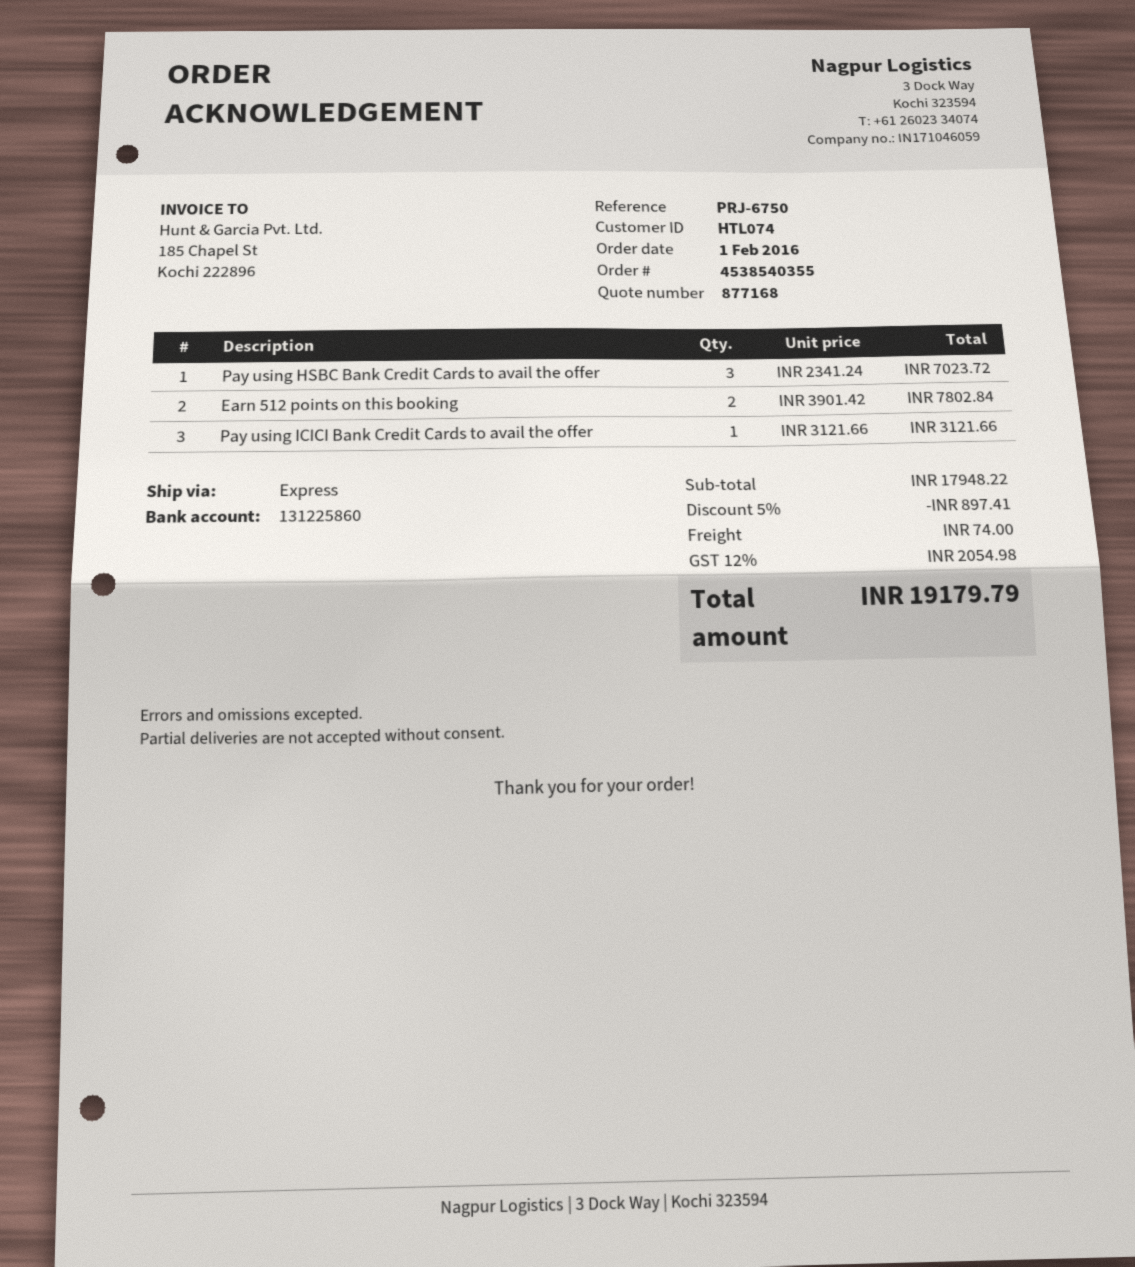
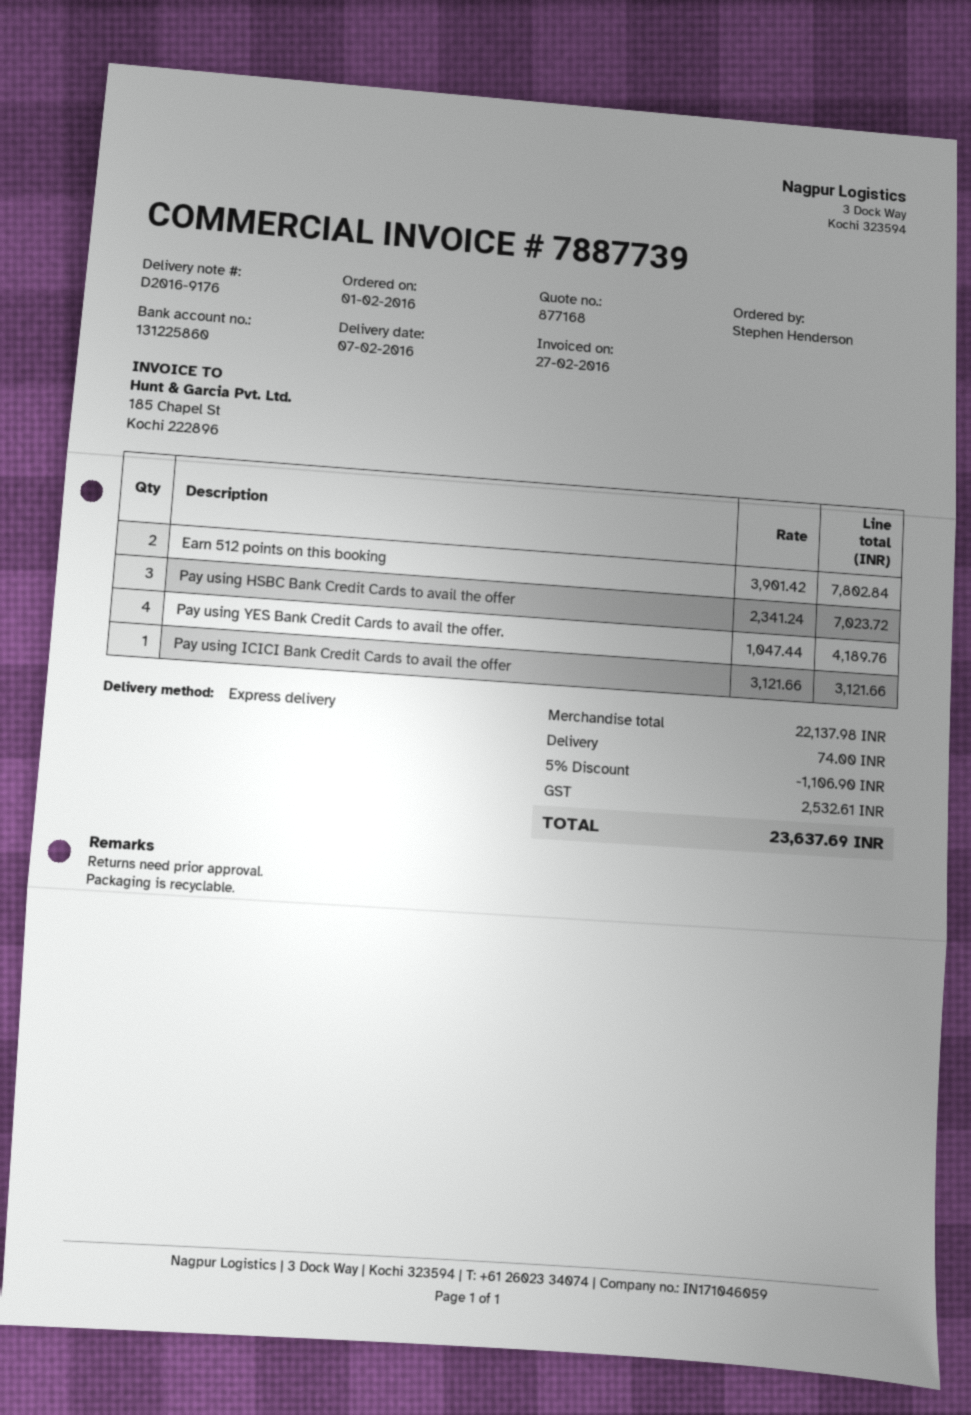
Pay using YES Bank Credit Cards to avail the offer.: none -> 4 x 1047.44 = 4189.76
subtotal: 17948.22 -> 22137.98
discount: 5% = 897.41 -> 5% = 1106.90
tax: 2054.98 -> 2532.61
total: 19179.79 -> 23637.69

